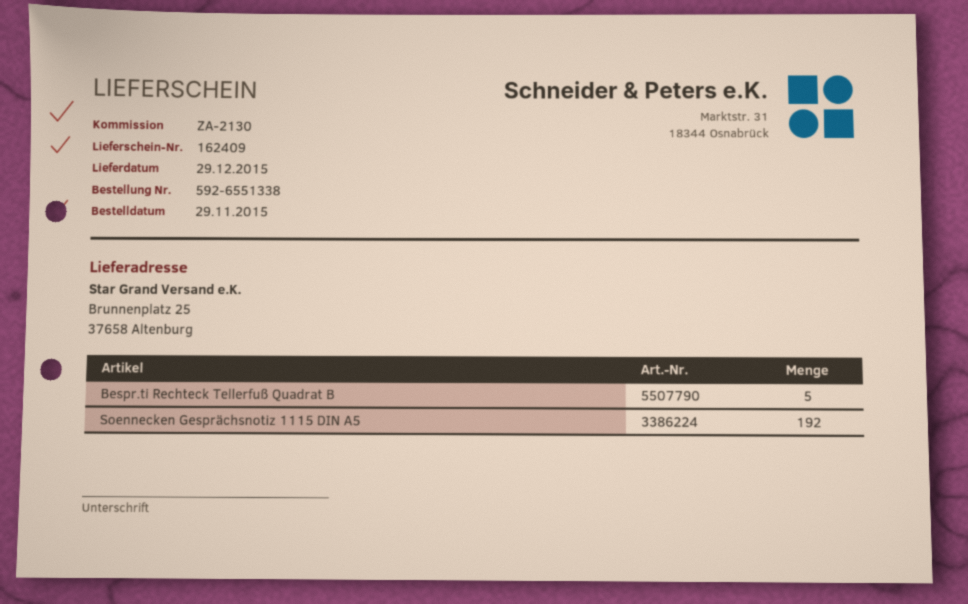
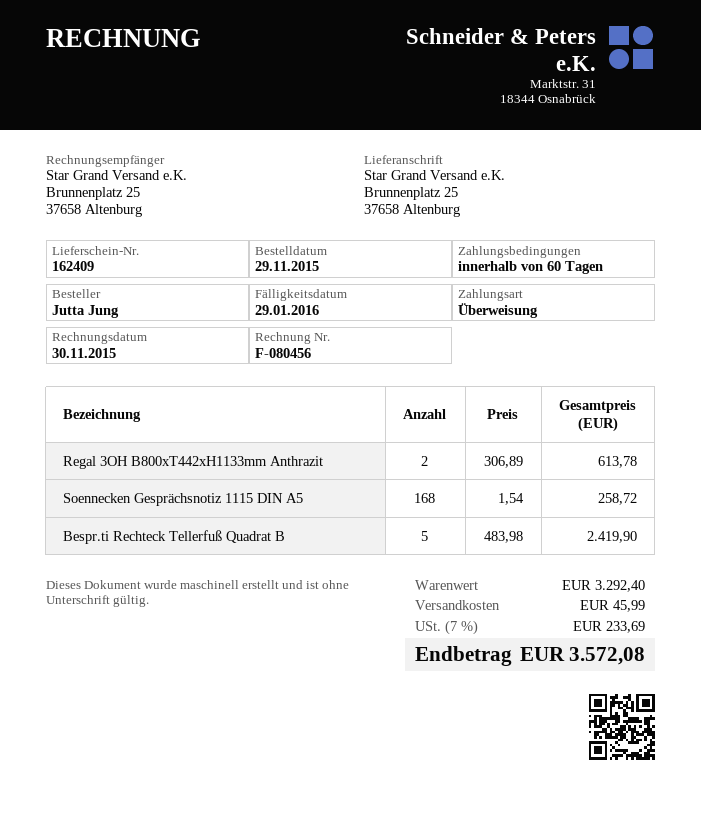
Soennecken Gesprächsnotiz 1115 DIN A5: 192 -> 168
Regal 3OH B800xT442xH1133mm Anthrazit: none -> 2

